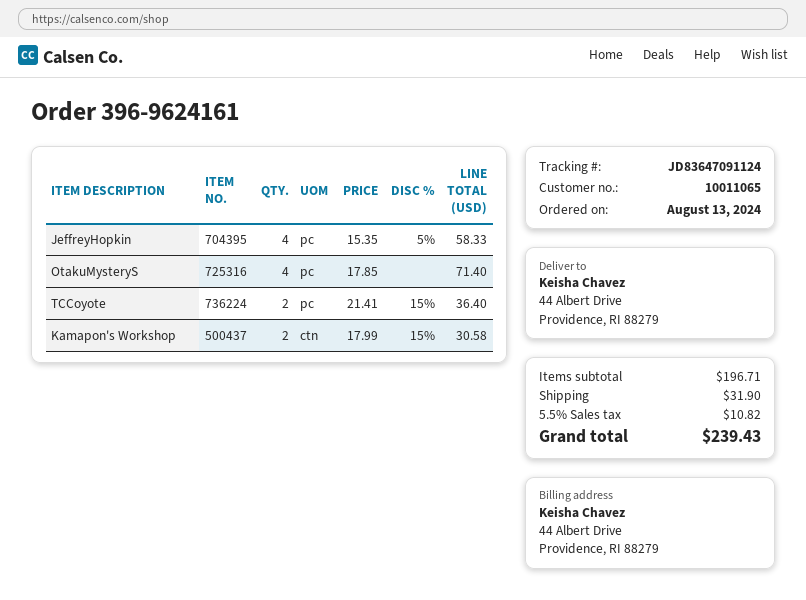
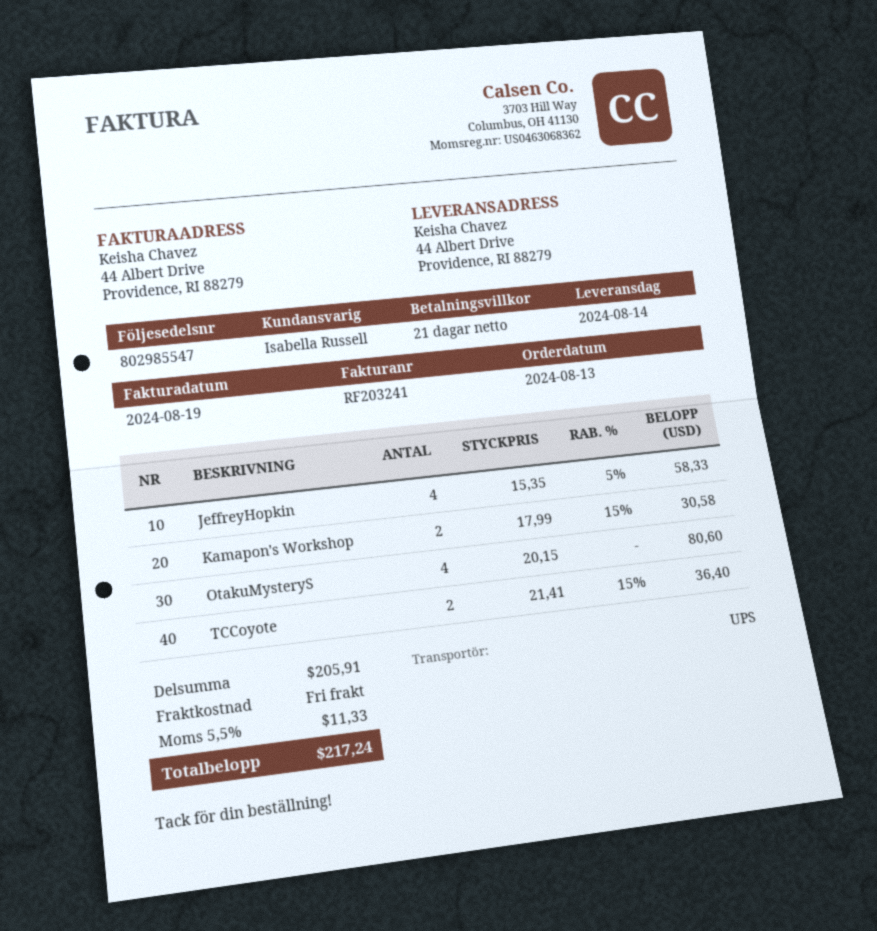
OtakuMysteryS: 4 x 17.85 = 71.40 -> 4 x 20.15 = 80.60
subtotal: 196.71 -> 205.91
shipping: 31.90 -> 0.00
tax: 5.5% = 10.82 -> 5.5% = 11.33
total: 239.43 -> 217.24

